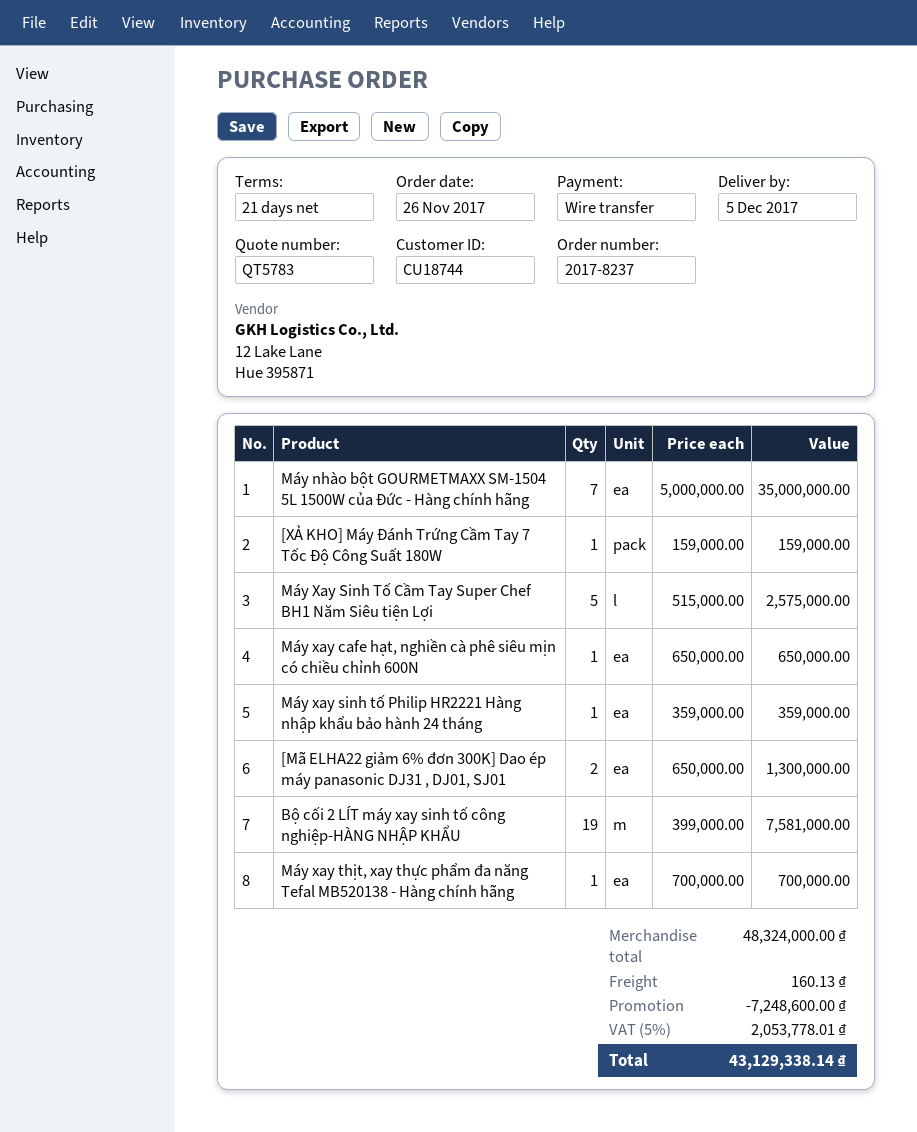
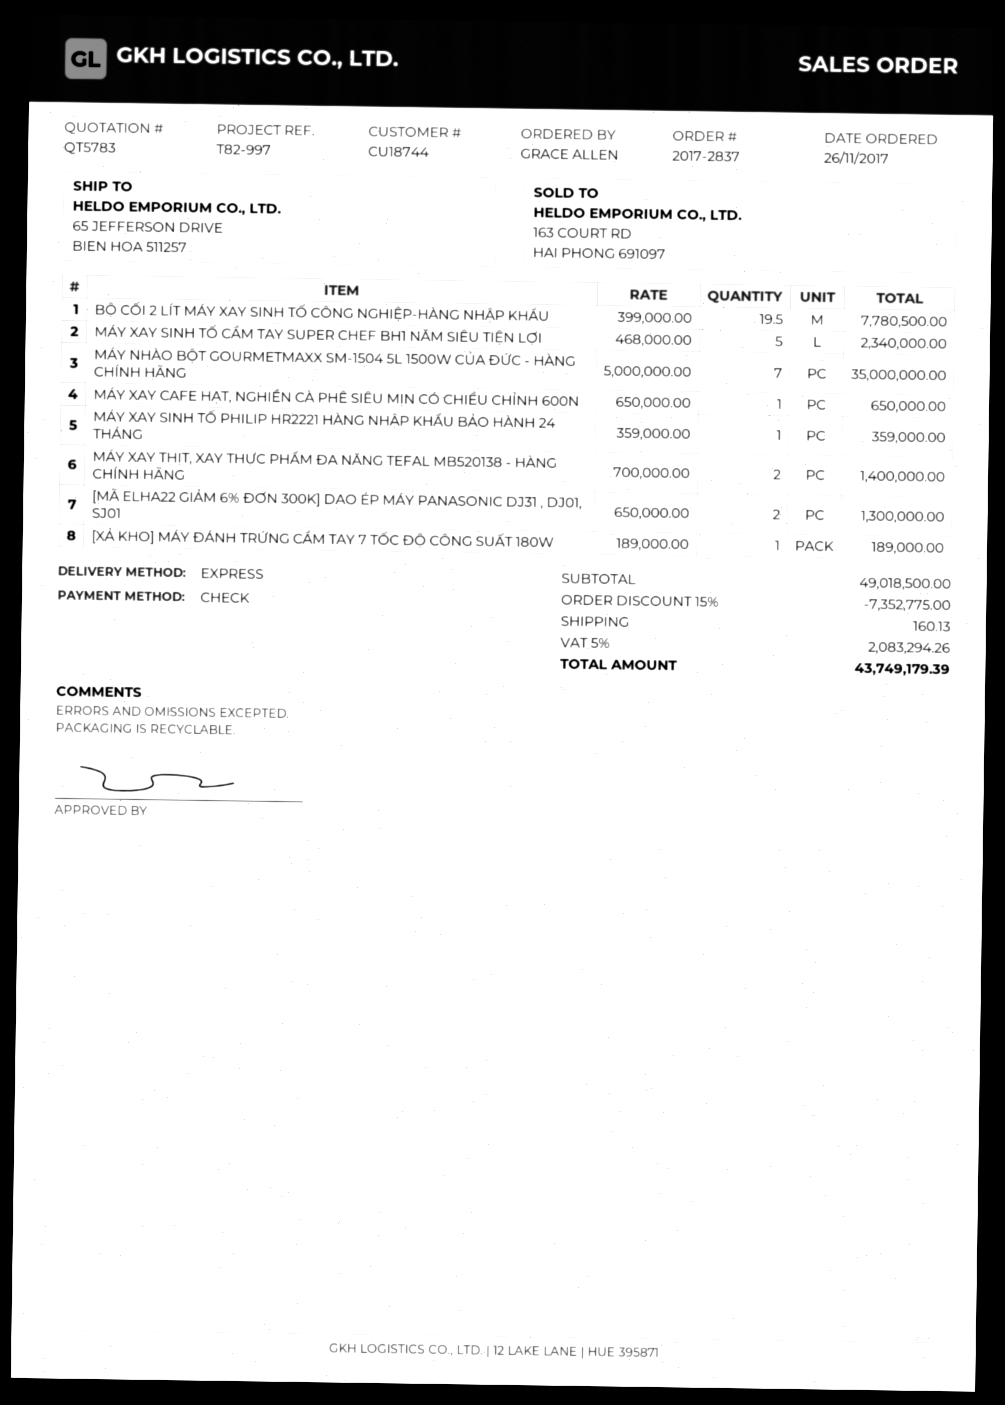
order number: 2017-8237 -> 2017-2837
payment method: bank transfer -> cheque
[XẢ KHO] Máy Đánh Trứng Cầm Tay 7 Tốc Độ Công Suất 180W: 1 x 159000.00 = 159000.00 -> 1 x 189000.00 = 189000.00
Máy Xay Sinh Tố Cầm Tay Super Chef BH1 Năm Siêu tiện Lợi: 5 x 515000.00 = 2575000.00 -> 5 x 468000.00 = 2340000.00
Bộ cối 2 LÍT máy xay sinh tố công nghiệp-HÀNG NHẬP KHẨU: 19 x 399000.00 = 7581000.00 -> 19.5 x 399000.00 = 7780500.00
Máy xay thịt, xay thực phẩm đa năng Tefal MB520138 - Hàng chính hãng: 1 x 700000.00 = 700000.00 -> 2 x 700000.00 = 1400000.00
subtotal: 48324000.00 -> 49018500.00
discount: 7248600.00 -> 7352775.00
tax: 5% = 2053778.01 -> 5% = 2083294.26
total: 43129338.14 -> 43749179.39

